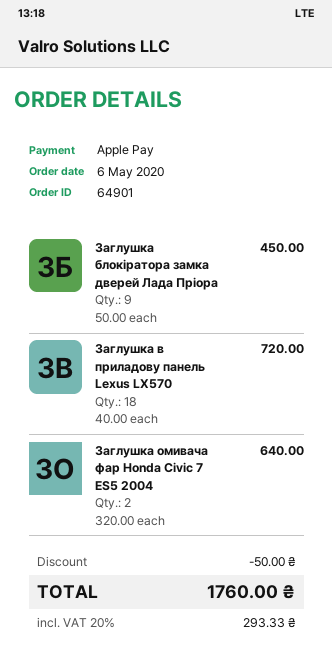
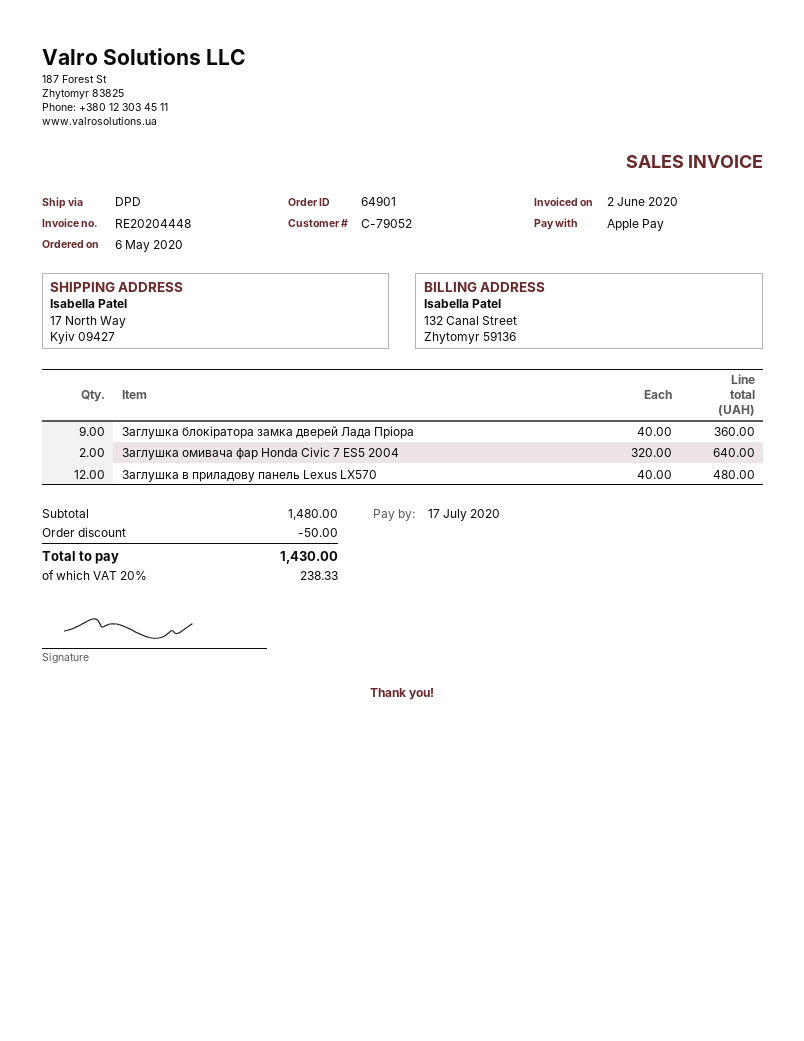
Заглушка блокіратора замка дверей Лада Пріора: 9 x 50.00 = 450.00 -> 9 x 40.00 = 360.00
Заглушка в приладову панель Lexus LX570: 18 x 40.00 = 720.00 -> 12 x 40.00 = 480.00
tax: 20% = 293.33 -> 20% = 238.33
total: 1760.00 -> 1430.00

